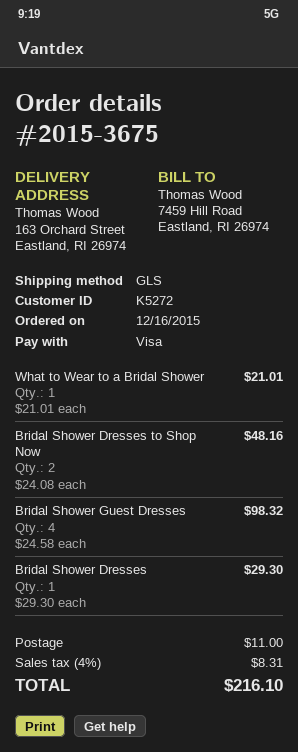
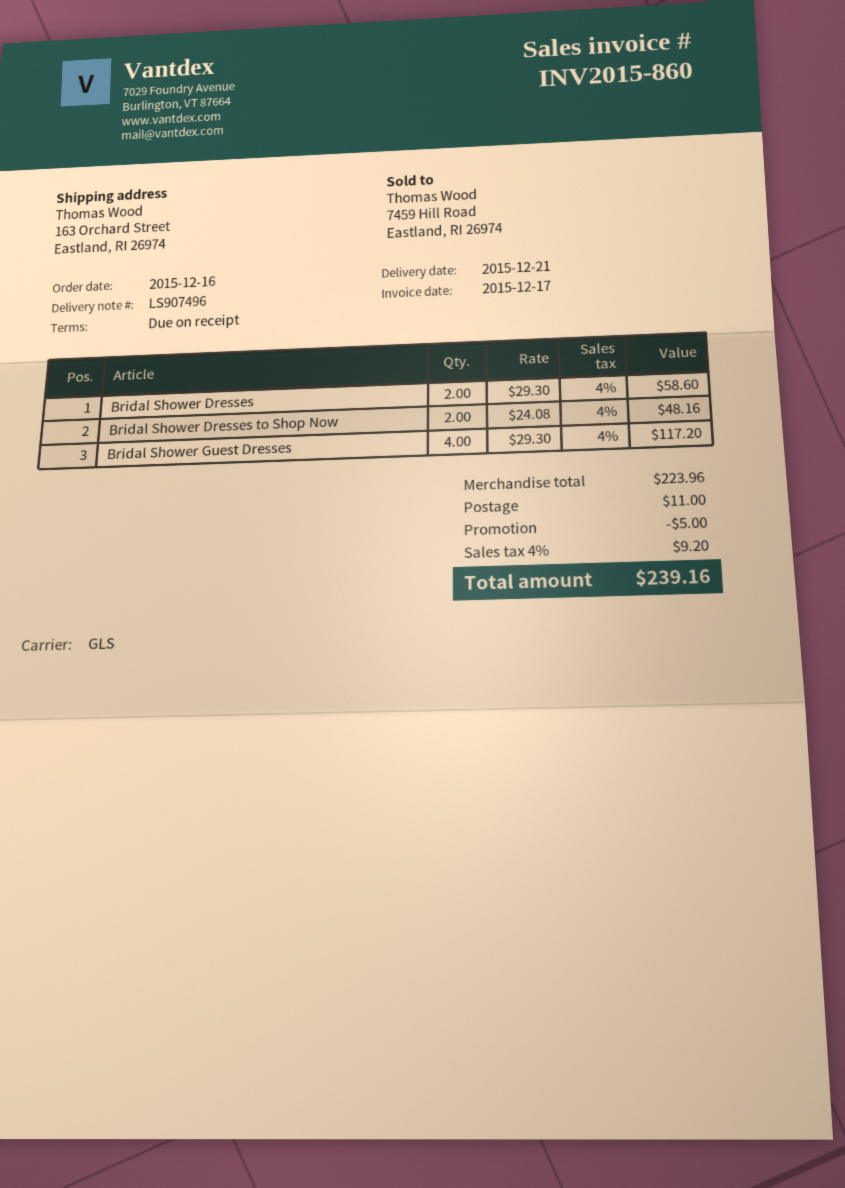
What to Wear to a Bridal Shower: 1 x 21.01 = 21.01 -> none
Bridal Shower Guest Dresses: 4 x 24.58 = 98.32 -> 4 x 29.30 = 117.20
Bridal Shower Dresses: 1 x 29.30 = 29.30 -> 2 x 29.30 = 58.60
discount: none -> 5.00
tax: 4% = 8.31 -> 4% = 9.20
total: 216.10 -> 239.16

